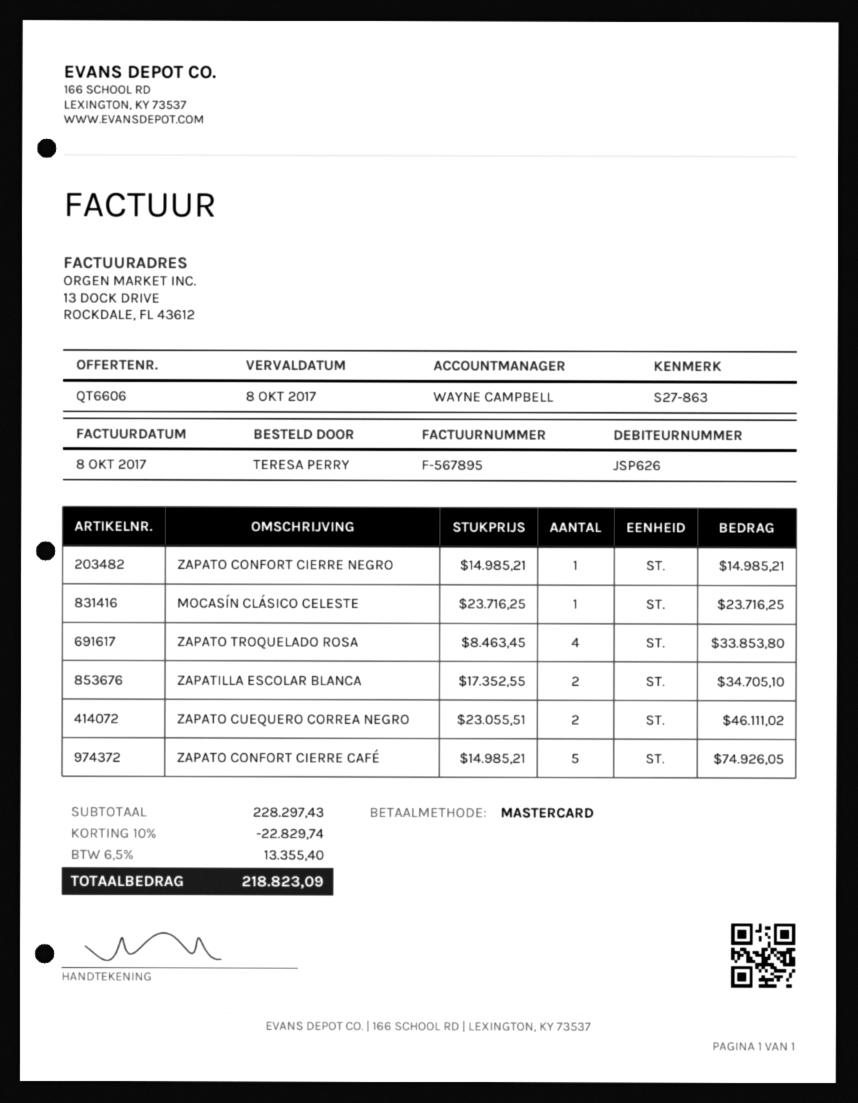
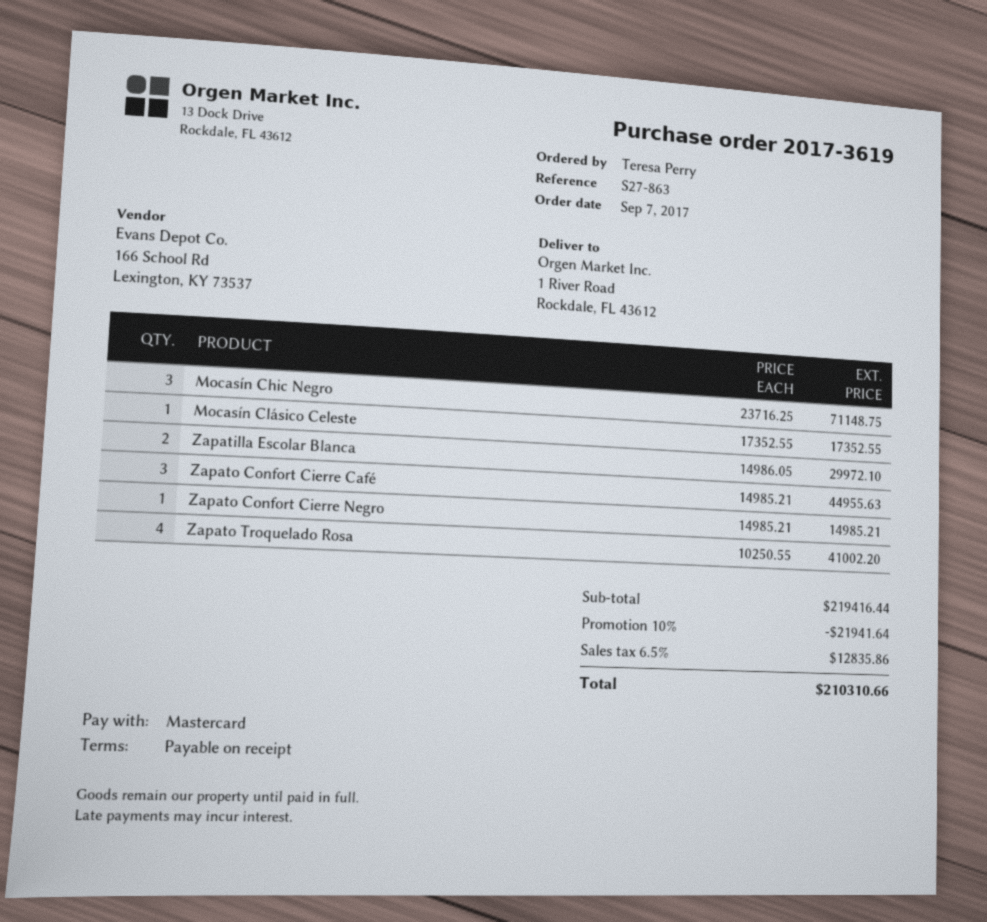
MOCASÍN CLÁSICO CELESTE: 1 x 23716.25 = 23716.25 -> 1 x 17352.55 = 17352.55
ZAPATO TROQUELADO ROSA: 4 x 8463.45 = 33853.80 -> 4 x 10250.55 = 41002.20
ZAPATILLA ESCOLAR BLANCA: 2 x 17352.55 = 34705.10 -> 2 x 14986.05 = 29972.10
ZAPATO CUEQUERO CORREA NEGRO: 2 x 23055.51 = 46111.02 -> none
ZAPATO CONFORT CIERRE CAFÉ: 5 x 14985.21 = 74926.05 -> 3 x 14985.21 = 44955.63
Mocasín Chic Negro: none -> 3 x 23716.25 = 71148.75
subtotal: 228297.43 -> 219416.44
discount: 10% = 22829.74 -> 10% = 21941.64
tax: 6.5% = 13355.40 -> 6.5% = 12835.86
total: 218823.09 -> 210310.66

